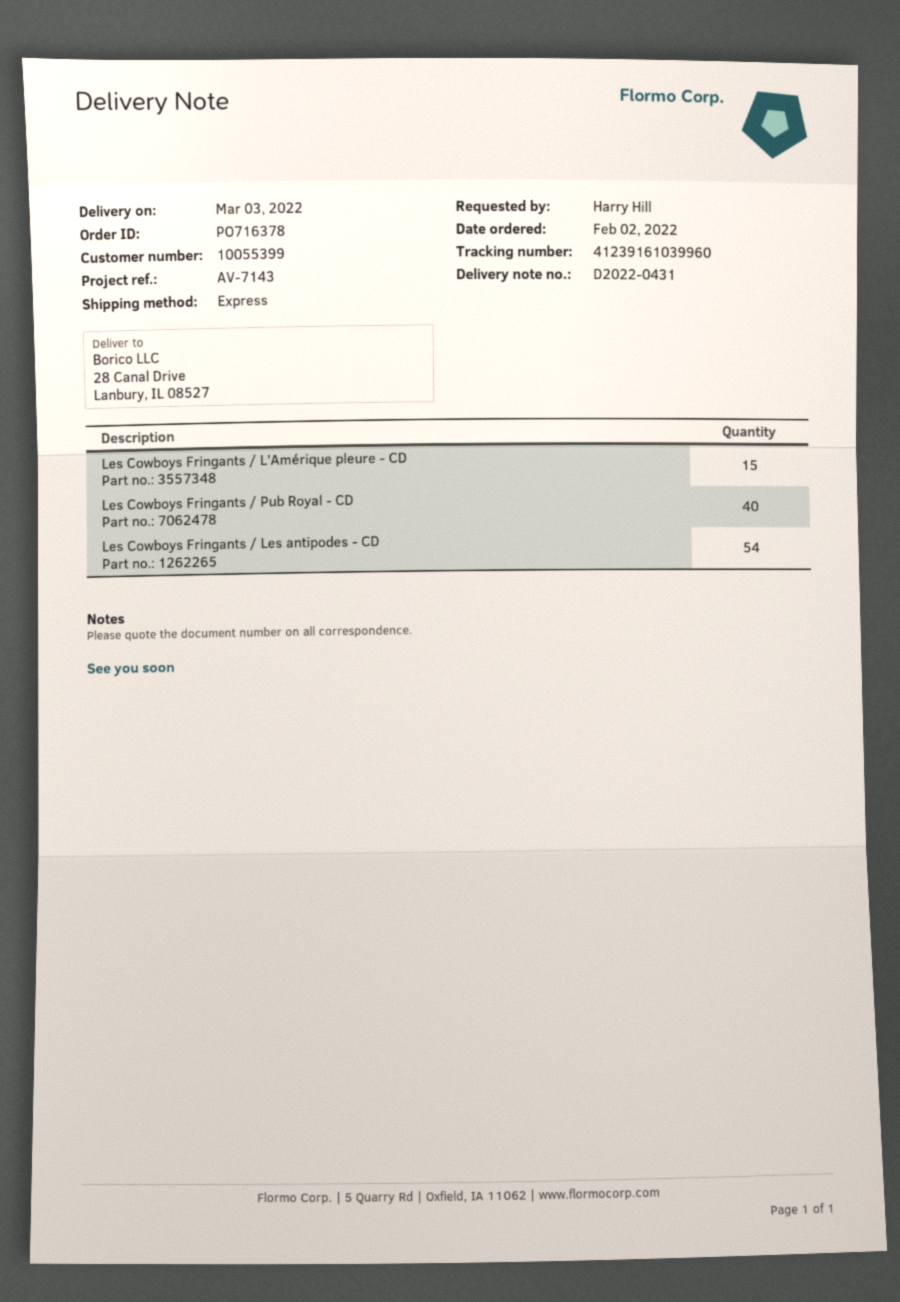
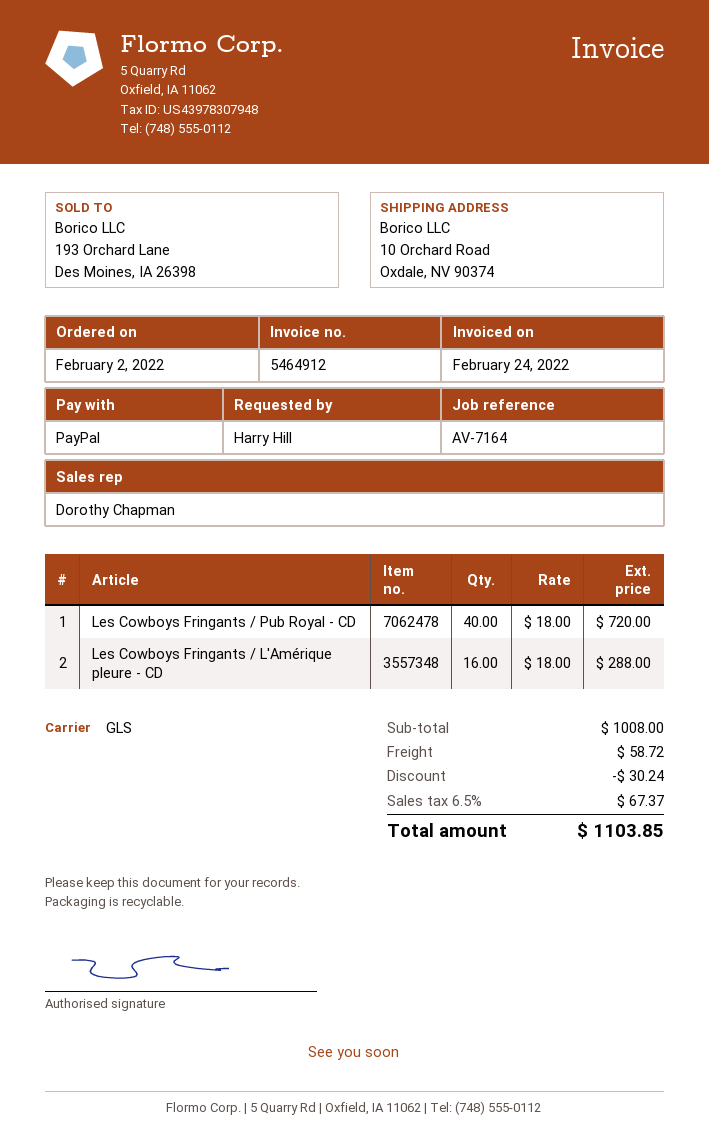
reference: AV-7143 -> AV-7164
shipping method: express -> GLS
ship to: 28 Canal Drive, Lanbury, IL 08527 -> 10 Orchard Road, Oxdale, NV 90374
Les Cowboys Fringants / L'Amérique pleure - CD: 15 -> 16
Les Cowboys Fringants / Les antipodes - CD: 54 -> none

